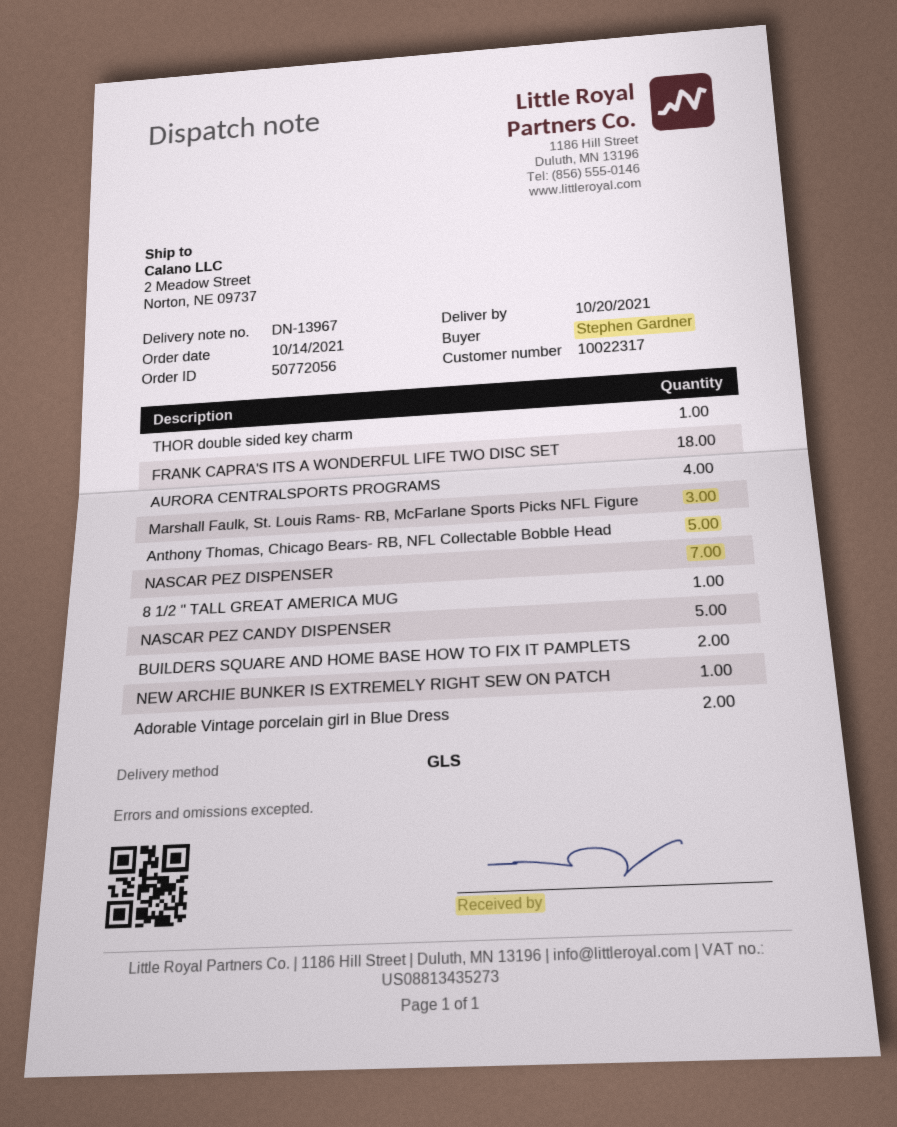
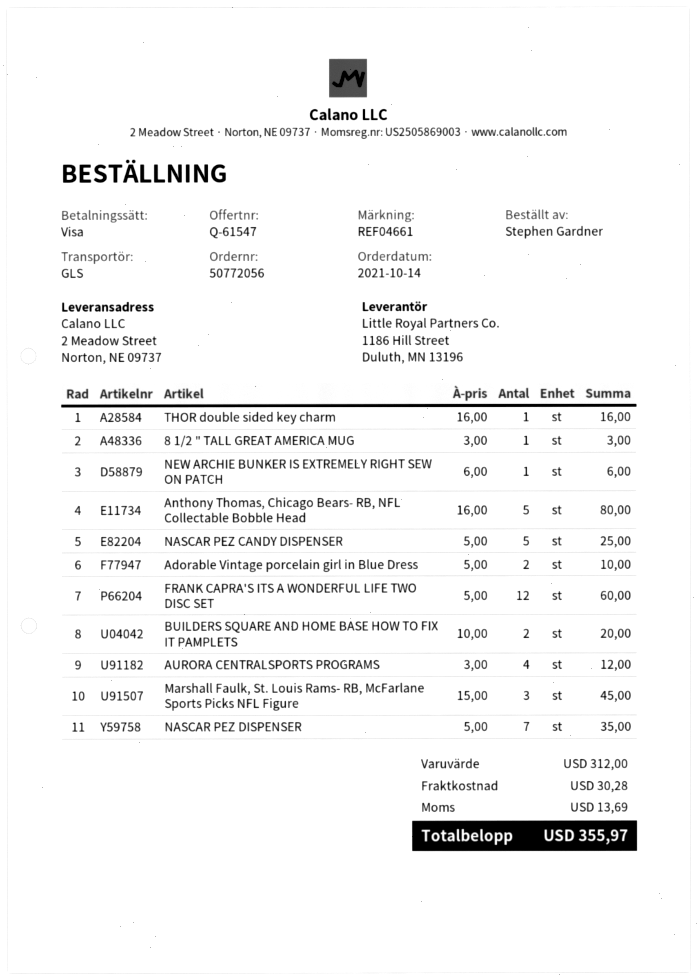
FRANK CAPRA'S ITS A WONDERFUL LIFE TWO DISC SET: 18 -> 12

